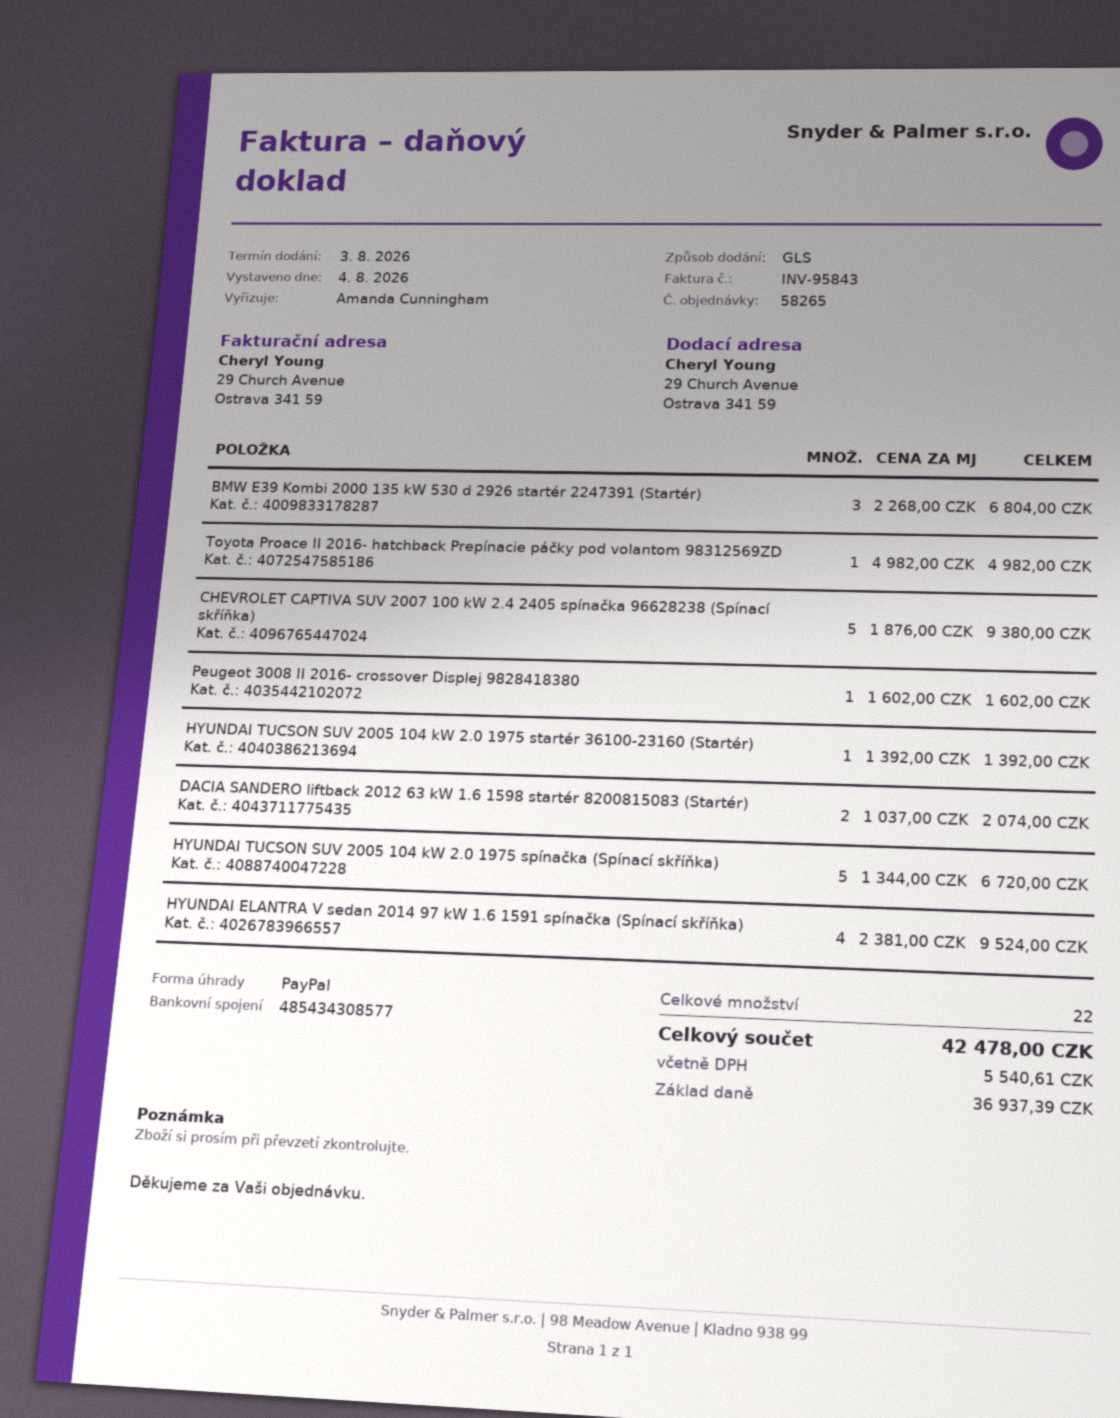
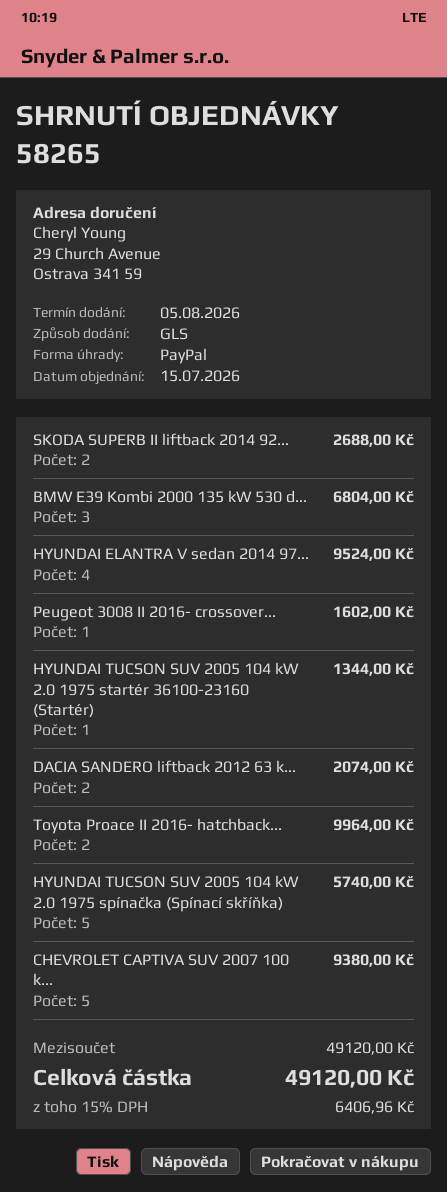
delivery date: 2026-08-03 -> 2026-08-05
Toyota Proace II 2016- hatchback Prepínacie páčky pod volantom 98312569ZD: 1 for 4982.00 -> 2 for 9964.00
HYUNDAI TUCSON SUV 2005 104 kW 2.0 1975 startér 36100-23160 (Startér): 1 for 1392.00 -> 1 for 1344.00
HYUNDAI TUCSON SUV 2005 104 kW 2.0 1975 spínačka (Spínací skříňka): 5 for 6720.00 -> 5 for 5740.00
SKODA SUPERB II liftback 2014 92...: none -> 2 for 2688.00
tax: 5540.61 -> 6406.96
total: 42478.00 -> 49120.00

